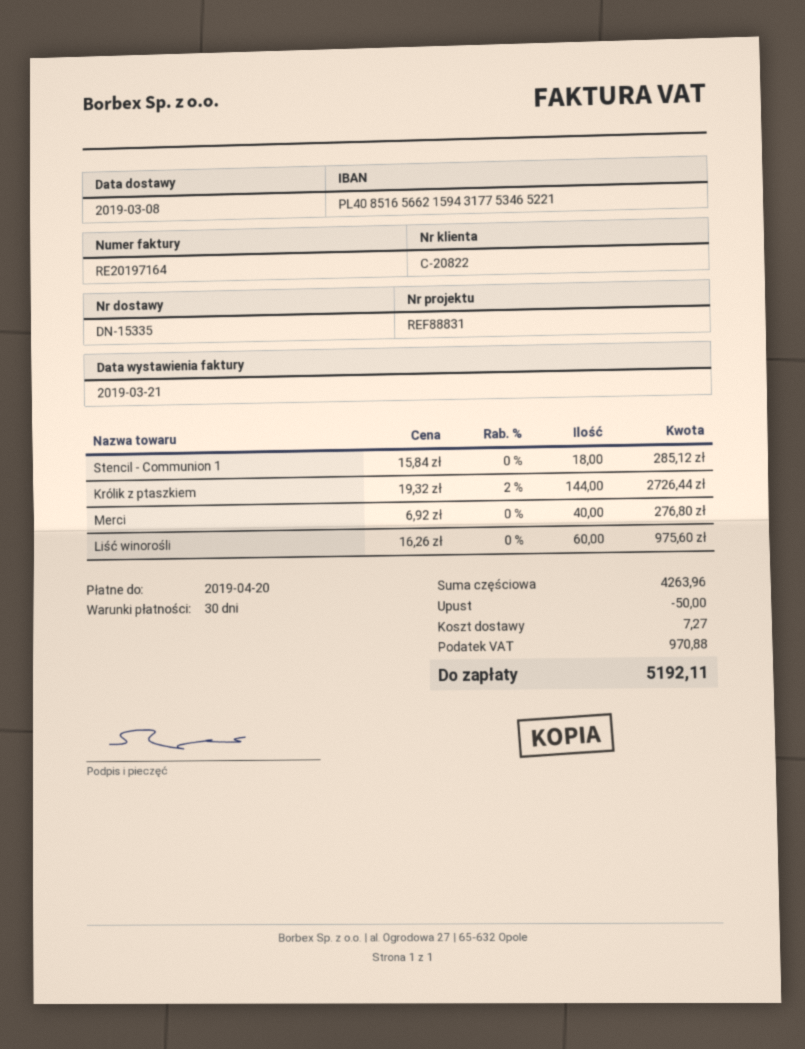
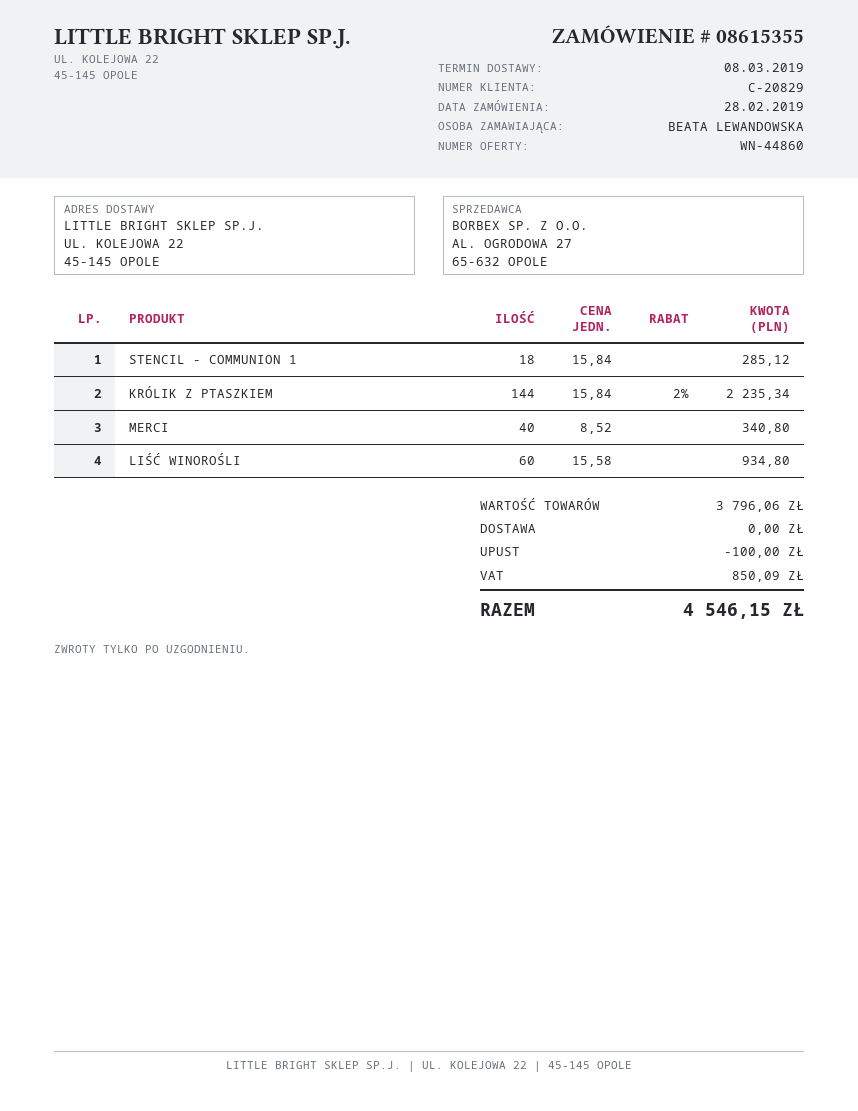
customer number: C-20822 -> C-20829
Królik z ptaszkiem: 144 x 19.32 - 2% = 2726.44 -> 144 x 15.84 - 2% = 2235.34
Merci: 40 x 6.92 = 276.80 -> 40 x 8.52 = 340.80
Liść winorośli: 60 x 16.26 = 975.60 -> 60 x 15.58 = 934.80
subtotal: 4263.96 -> 3796.06
discount: 50.00 -> 100.00
shipping: 7.27 -> 0.00
tax: 970.88 -> 850.09
total: 5192.11 -> 4546.15

